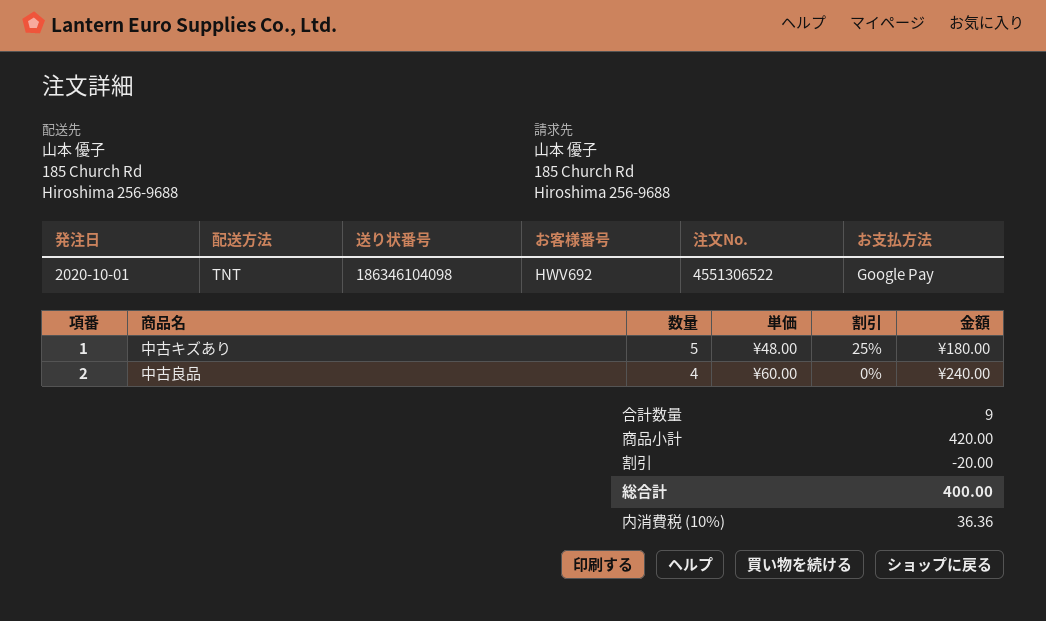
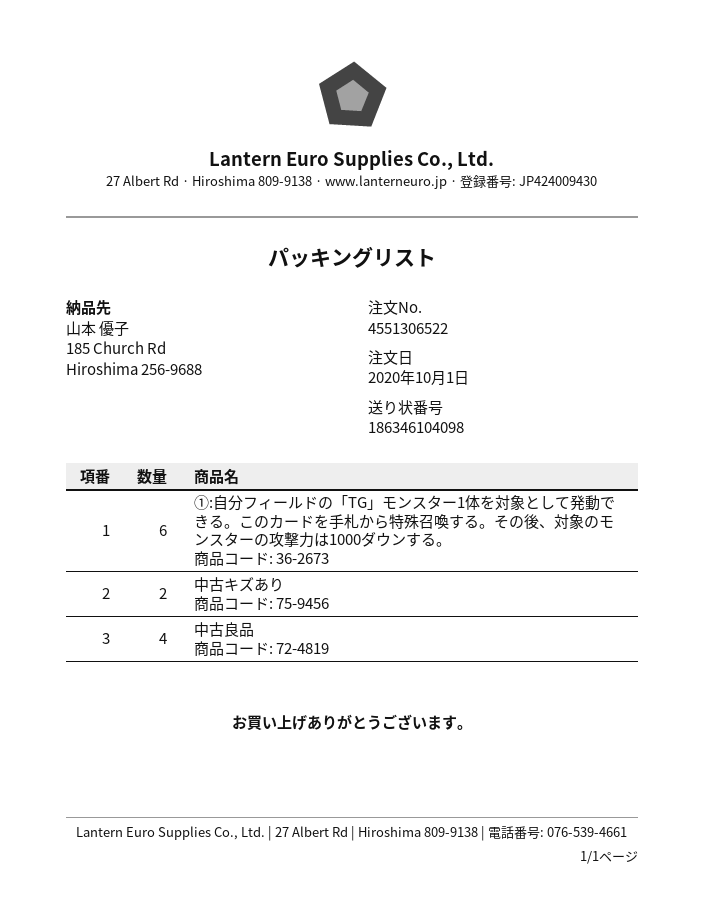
中古キズあり: 5 -> 2
①:自分フィールドの「TG」モンスター1体を対象として発動できる。このカードを手札から特殊召喚する。その後、対象のモンスターの攻撃力は1000ダウンする。: none -> 6

